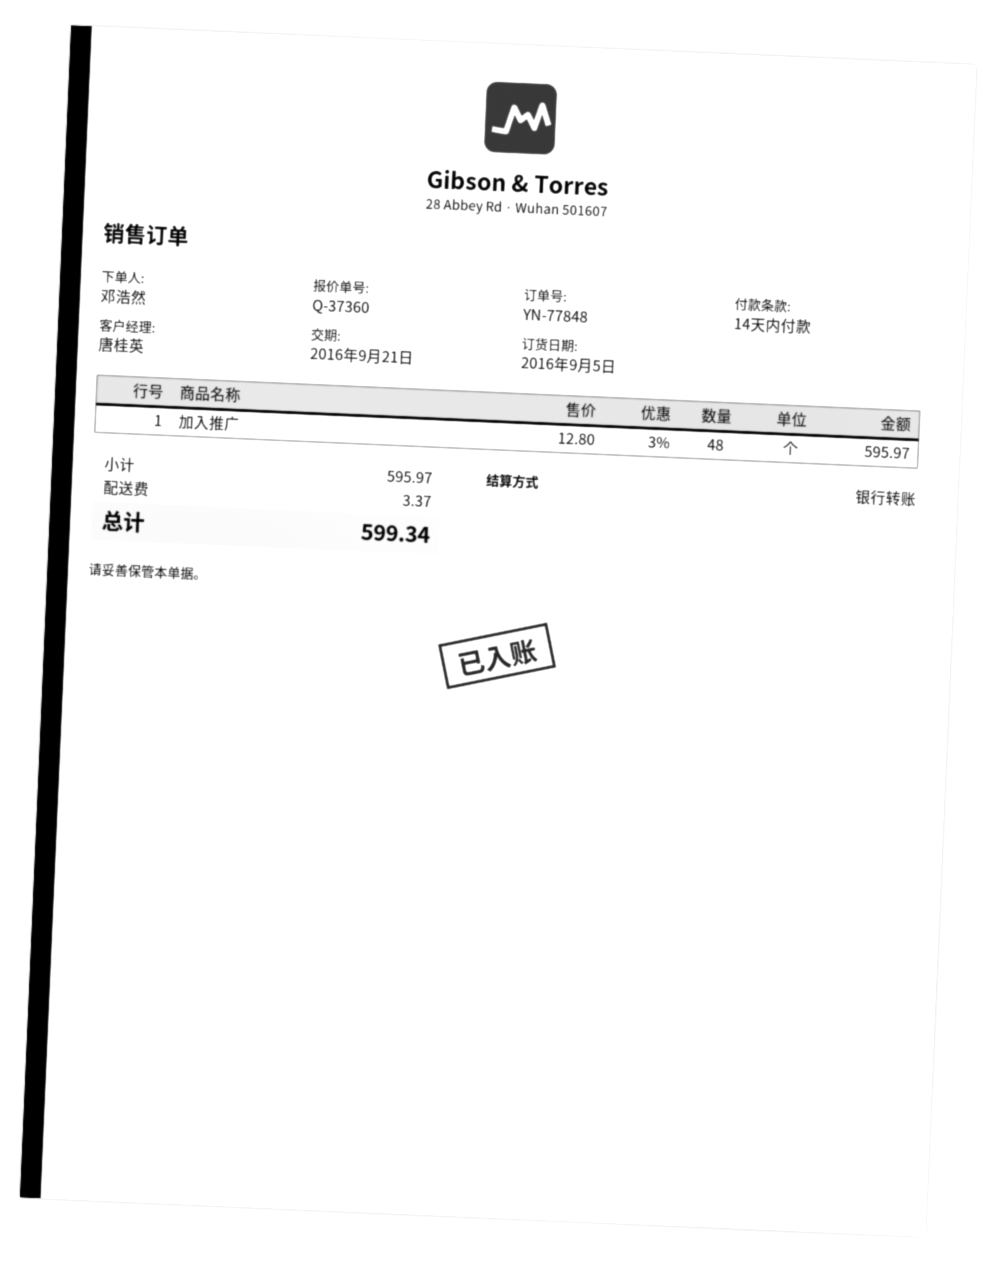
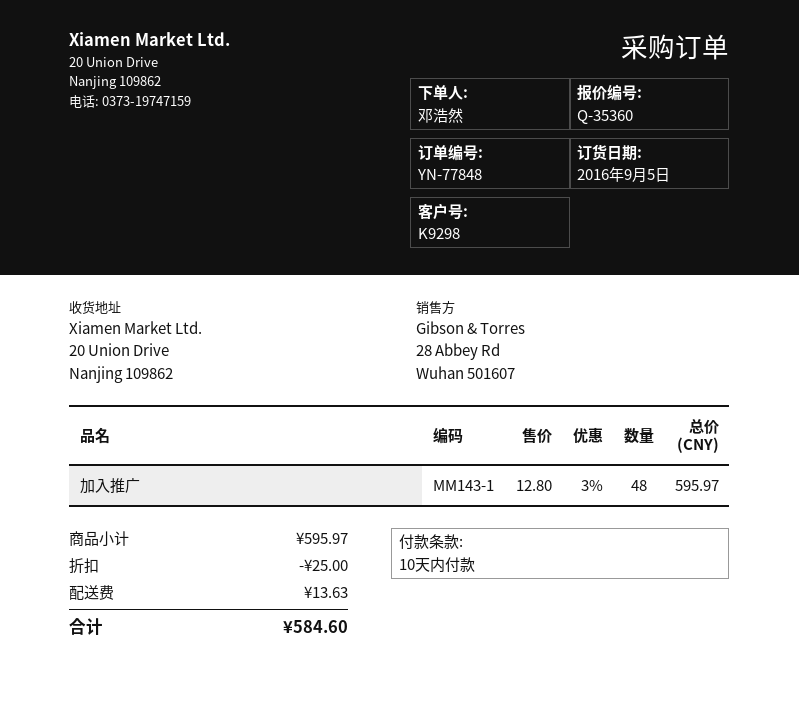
quote number: Q-37360 -> Q-35360
payment terms: 14 days -> 10 days
discount: none -> 25.00
shipping: 3.37 -> 13.63
total: 599.34 -> 584.60

